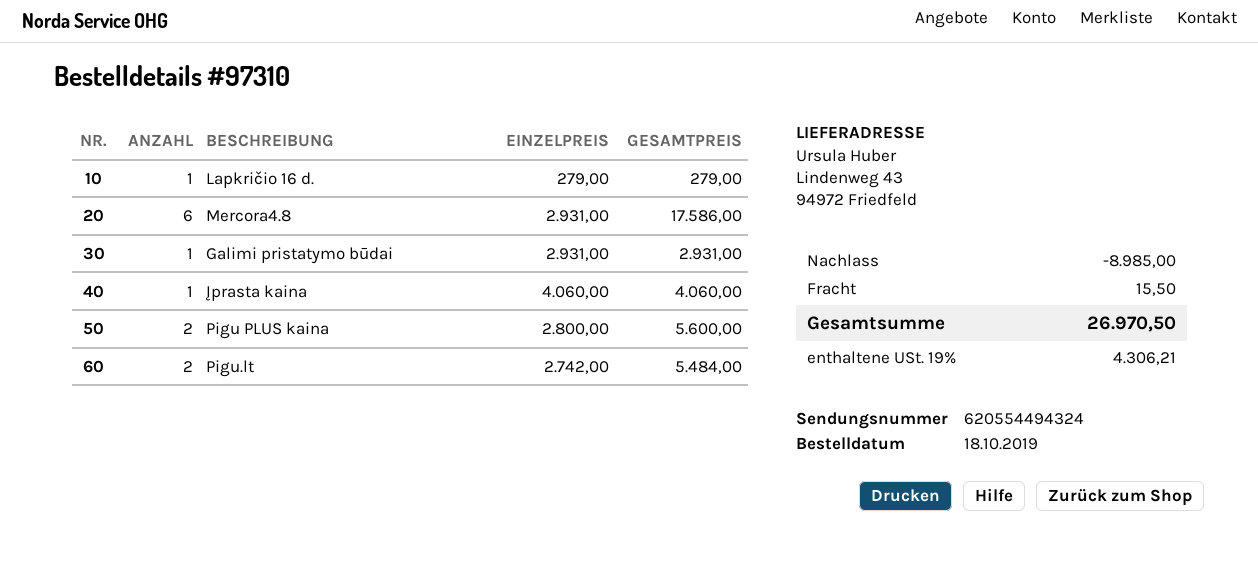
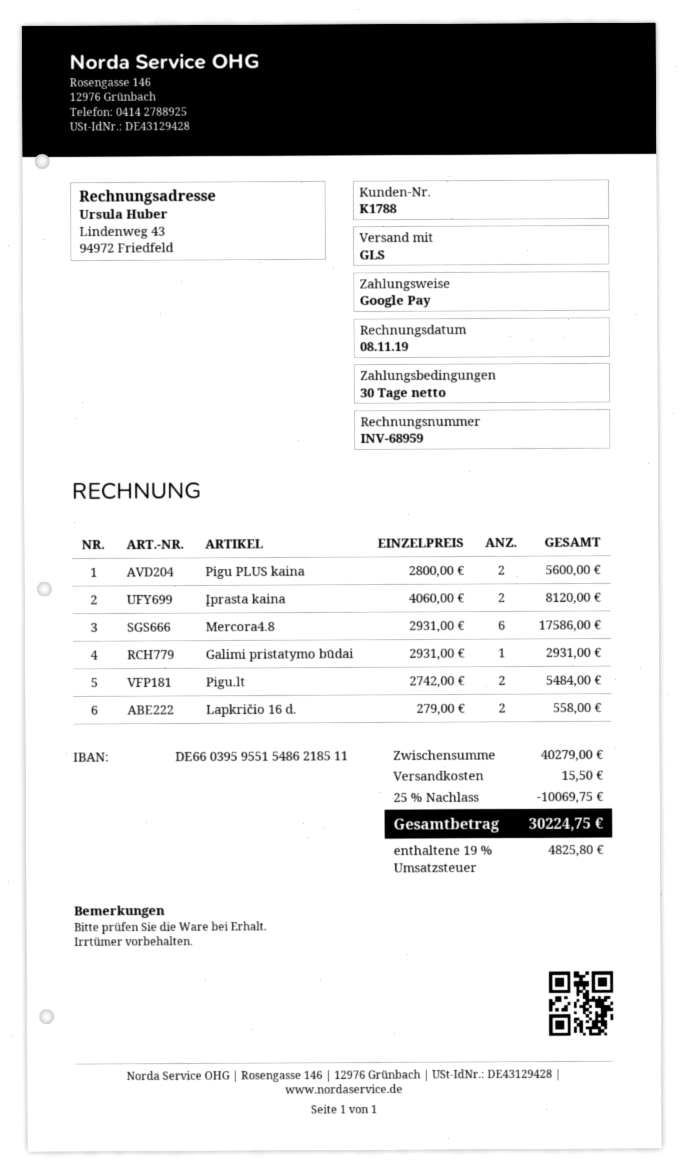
Lapkričio 16 d.: 1 x 279.00 = 279.00 -> 2 x 279.00 = 558.00
Įprasta kaina: 1 x 4060.00 = 4060.00 -> 2 x 4060.00 = 8120.00
discount: 8985.00 -> 10069.75
tax: 19% = 4306.21 -> 19% = 4825.80
total: 26970.50 -> 30224.75

